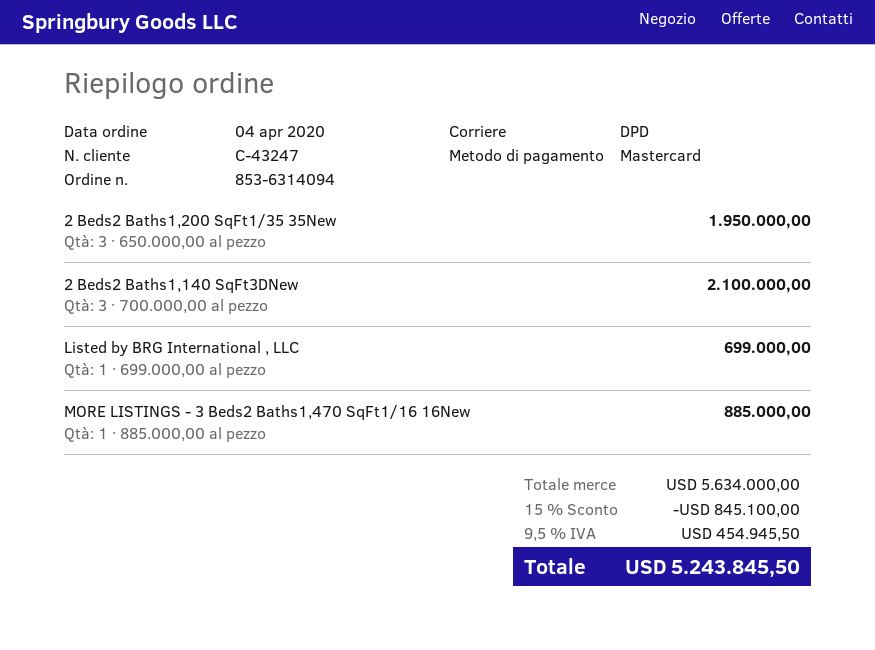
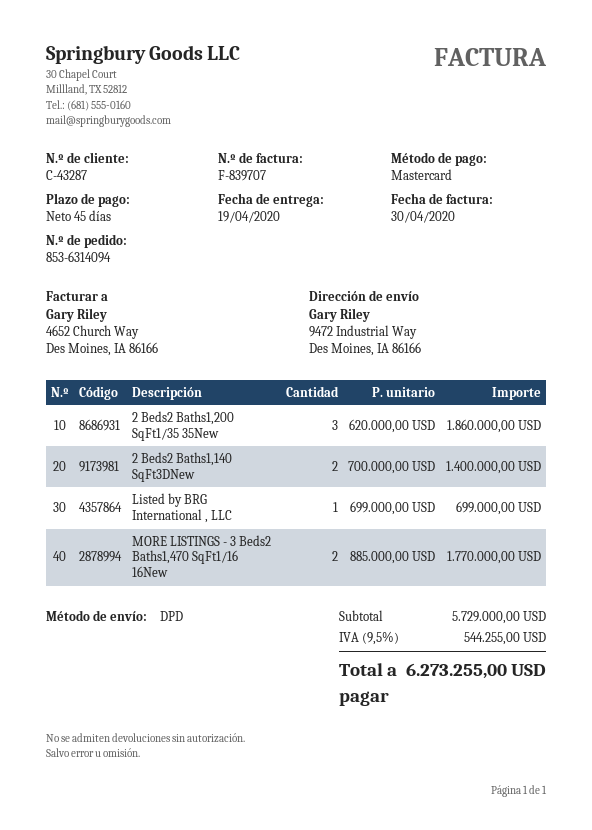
customer number: C-43247 -> C-43287
2 Beds2 Baths1,200 SqFt1/35 35New: 3 x 650000.00 = 1950000.00 -> 3 x 620000.00 = 1860000.00
2 Beds2 Baths1,140 SqFt3DNew: 3 x 700000.00 = 2100000.00 -> 2 x 700000.00 = 1400000.00
MORE LISTINGS - 3 Beds2 Baths1,470 SqFt1/16 16New: 1 x 885000.00 = 885000.00 -> 2 x 885000.00 = 1770000.00
subtotal: 5634000.00 -> 5729000.00
discount: 15% = 845100.00 -> none
tax: 9.5% = 454945.50 -> 9.5% = 544255.00
total: 5243845.50 -> 6273255.00

